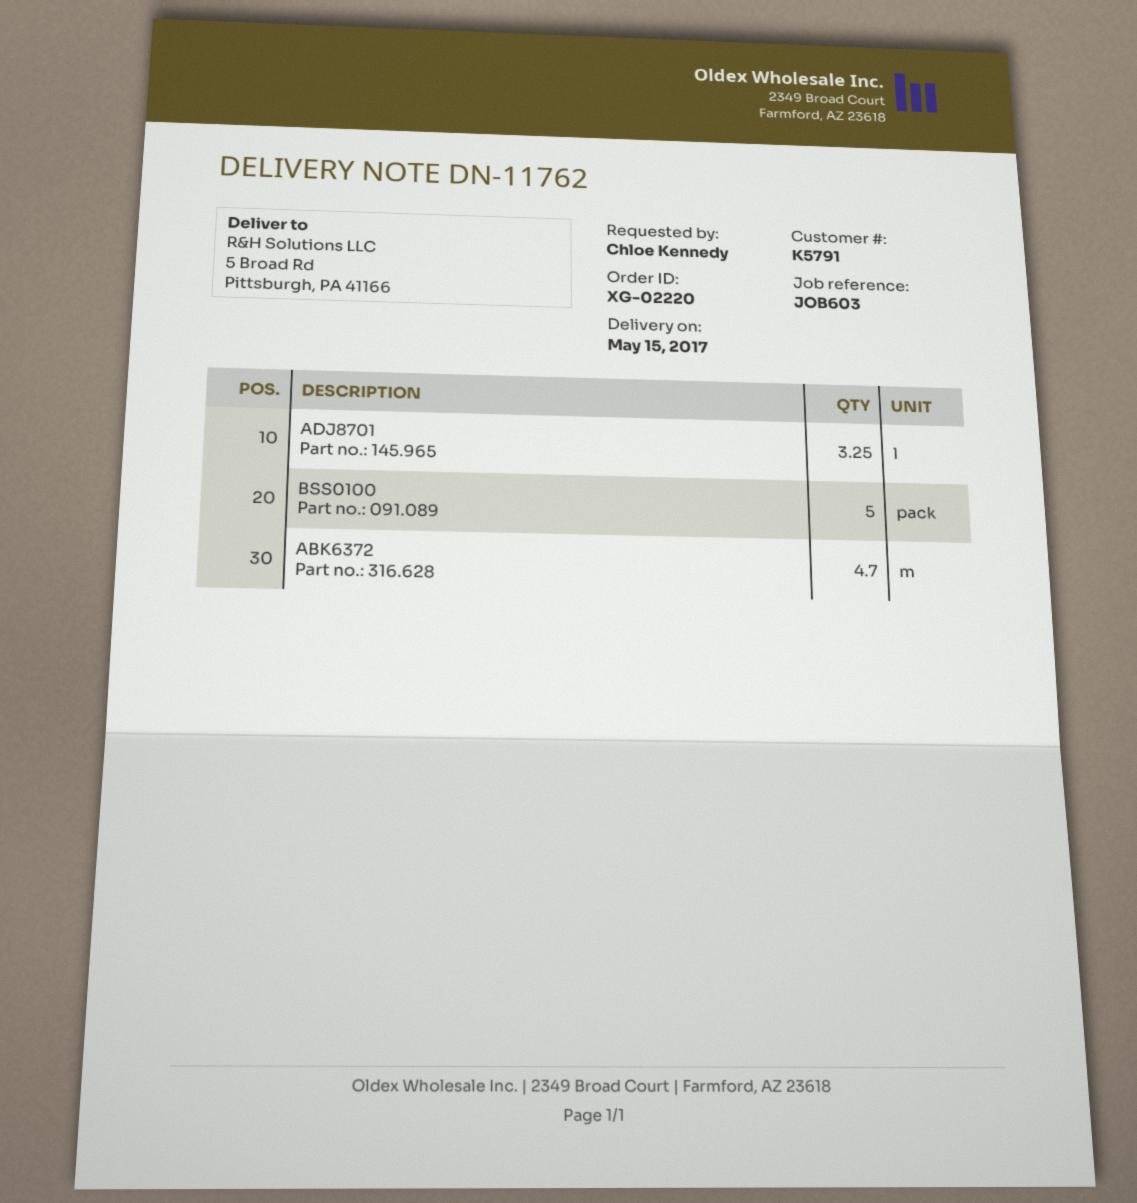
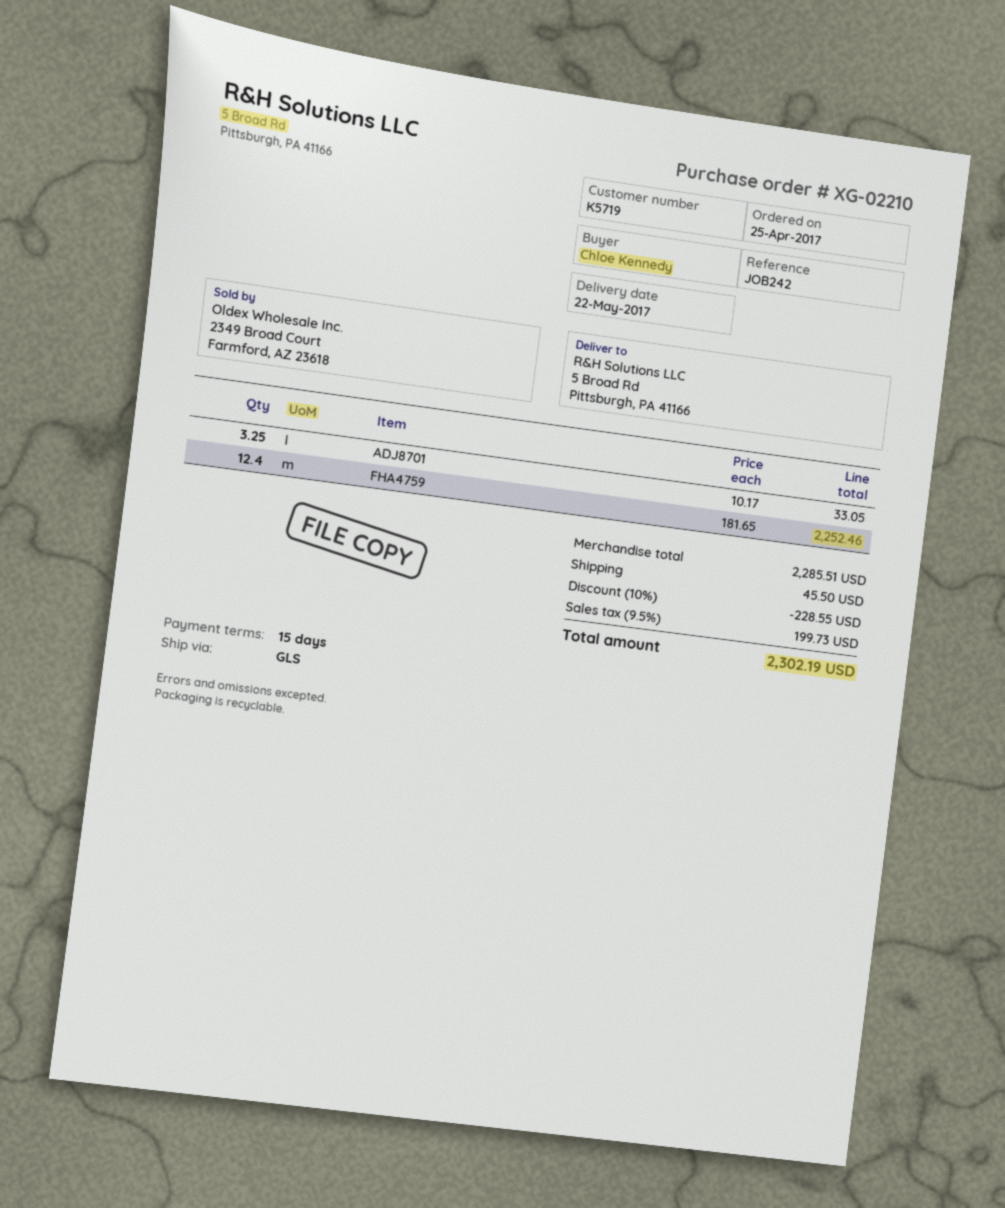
order number: XG-02220 -> XG-02210
delivery date: 2017-05-15 -> 2017-05-22
customer number: K5791 -> K5719
reference: JOB603 -> JOB242
BSS0100: 5 -> none
ABK6372: 4.7 -> none
FHA4759: none -> 12.4

